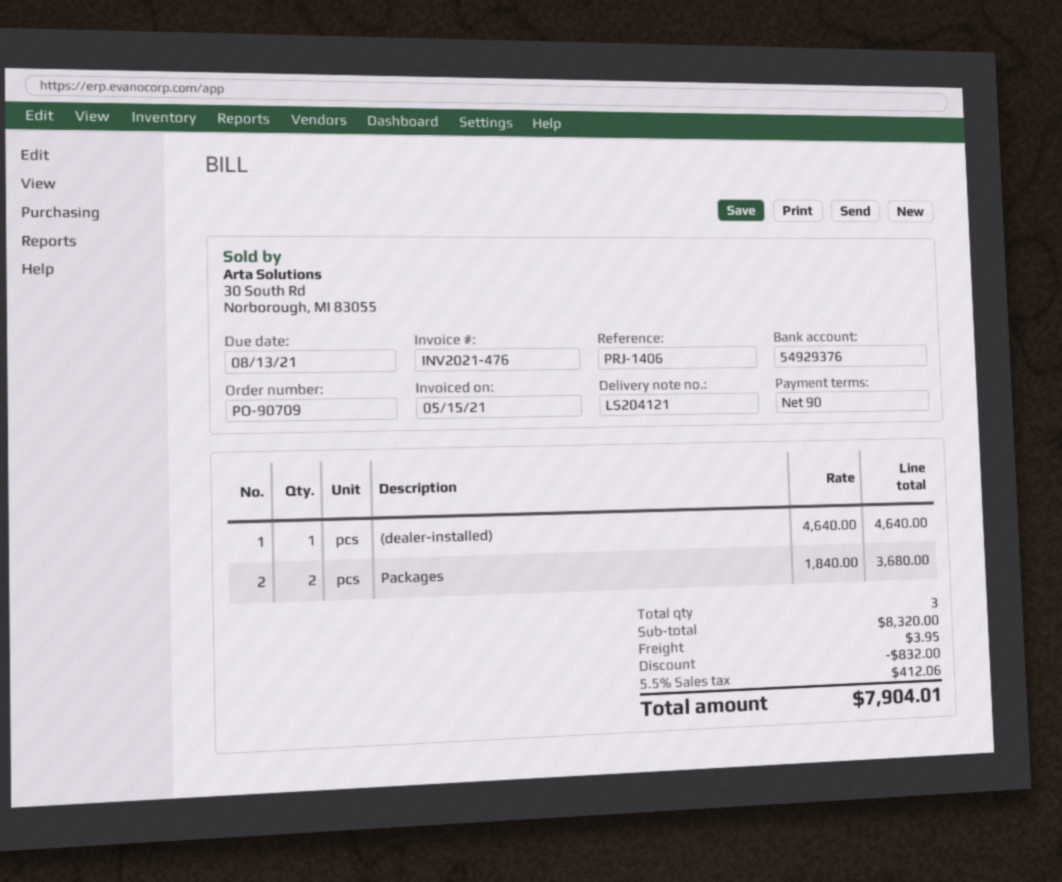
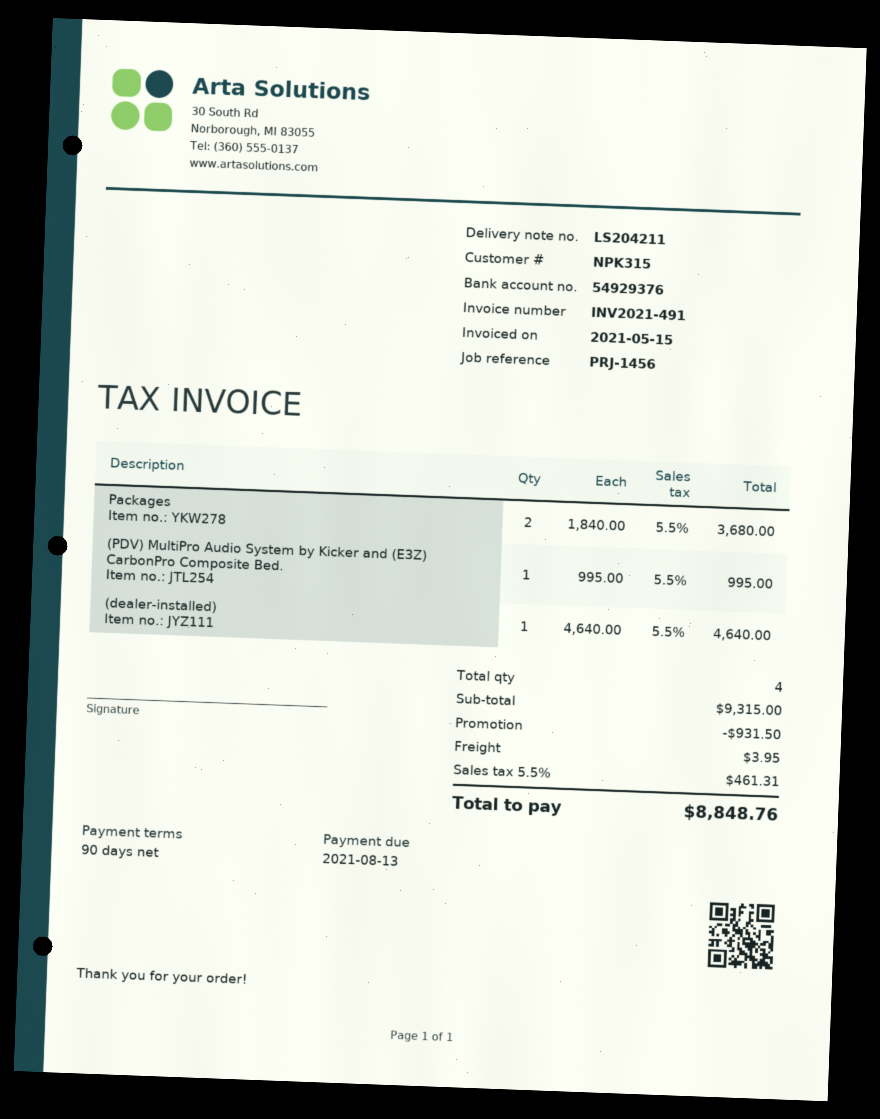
delivery note number: LS204121 -> LS204211
invoice number: INV2021-476 -> INV2021-491
reference: PRJ-1406 -> PRJ-1456
(PDV) MultiPro Audio System by Kicker and (E3Z) CarbonPro Composite Bed.: none -> 1 x 995.00 = 995.00
total quantity: 3 -> 4
subtotal: 8320.00 -> 9315.00
discount: 832.00 -> 931.50
tax: 5.5% = 412.06 -> 5.5% = 461.31
total: 7904.01 -> 8848.76

